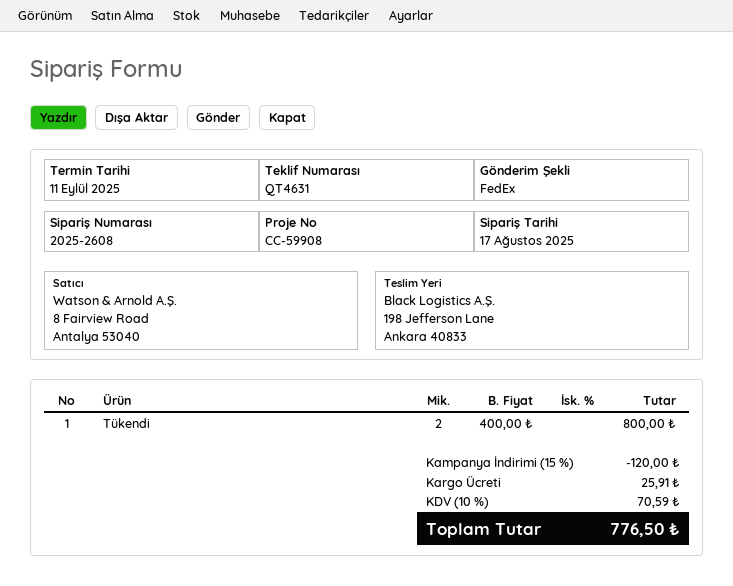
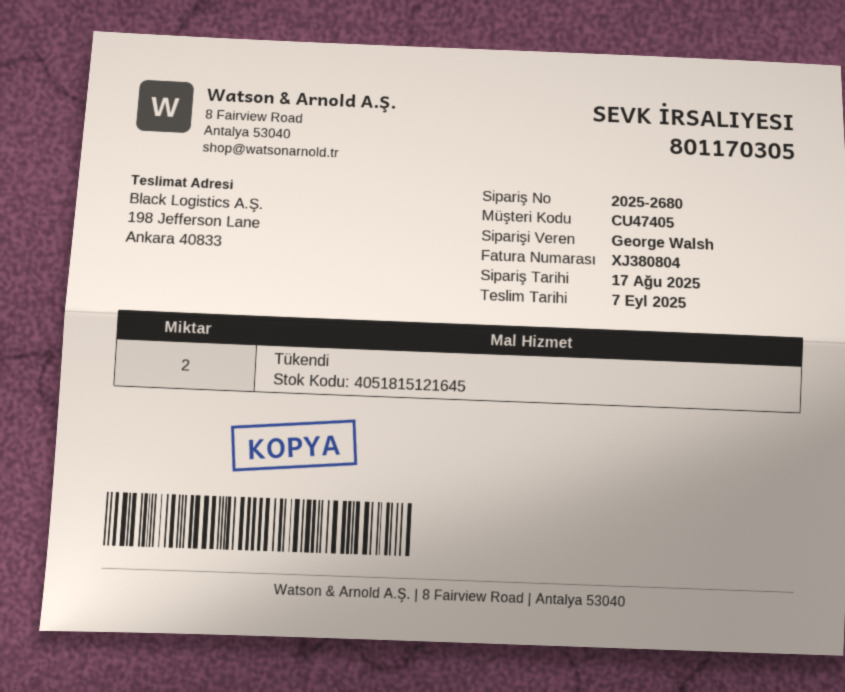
order number: 2025-2608 -> 2025-2680
delivery date: 2025-09-11 -> 2025-09-07

